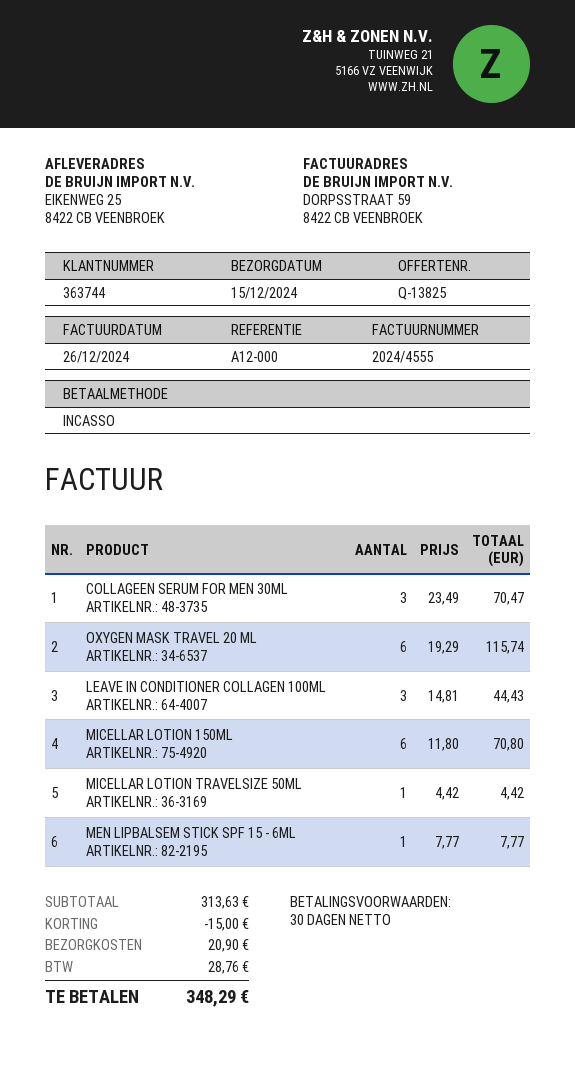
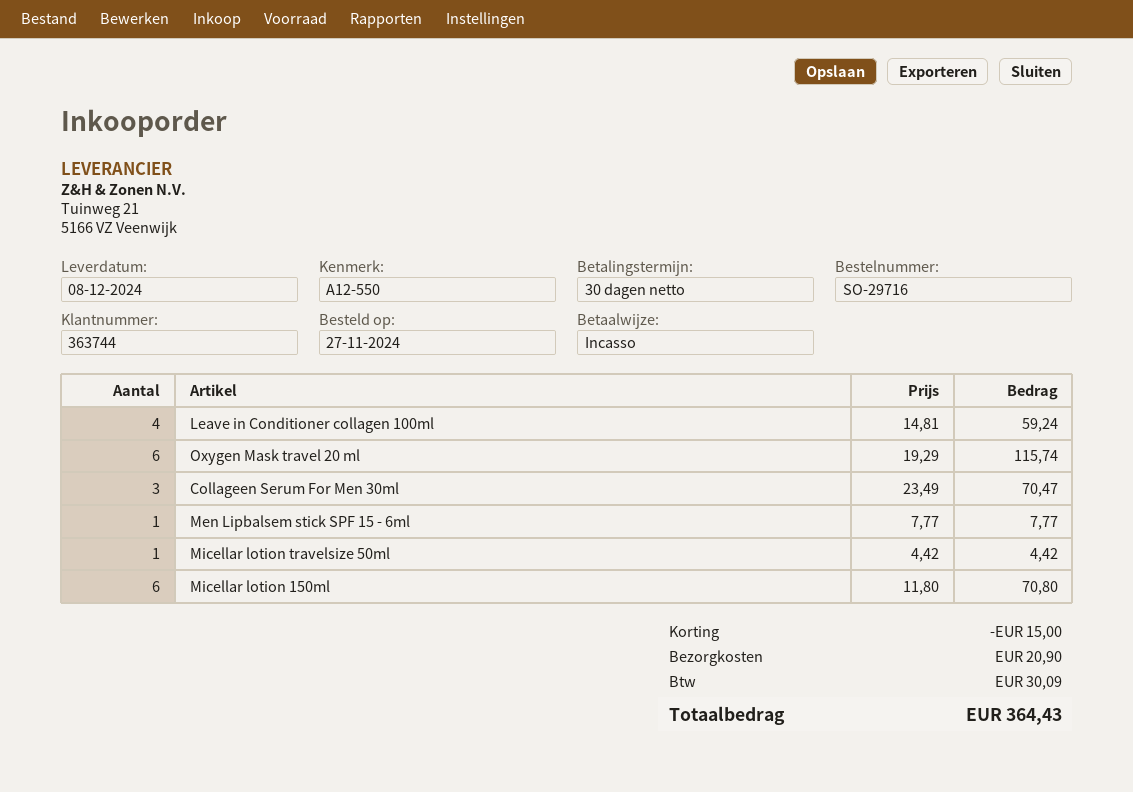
delivery date: 2024-12-15 -> 2024-12-08
reference: A12-000 -> A12-550
LEAVE IN CONDITIONER COLLAGEN 100ML: 3 x 14.81 = 44.43 -> 4 x 14.81 = 59.24
tax: 28.76 -> 30.09
total: 348.29 -> 364.43

